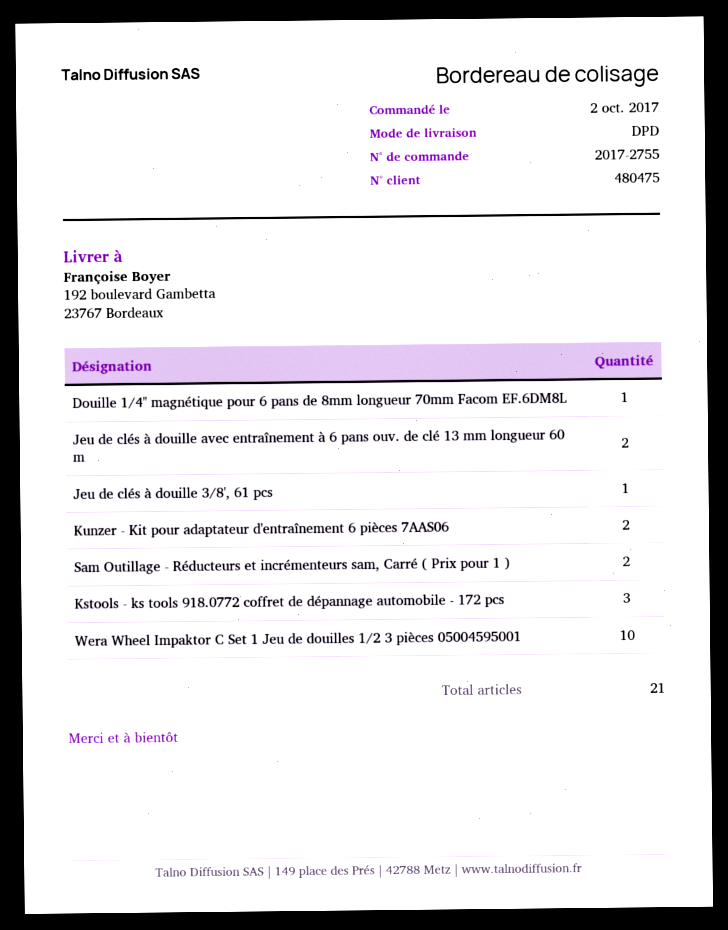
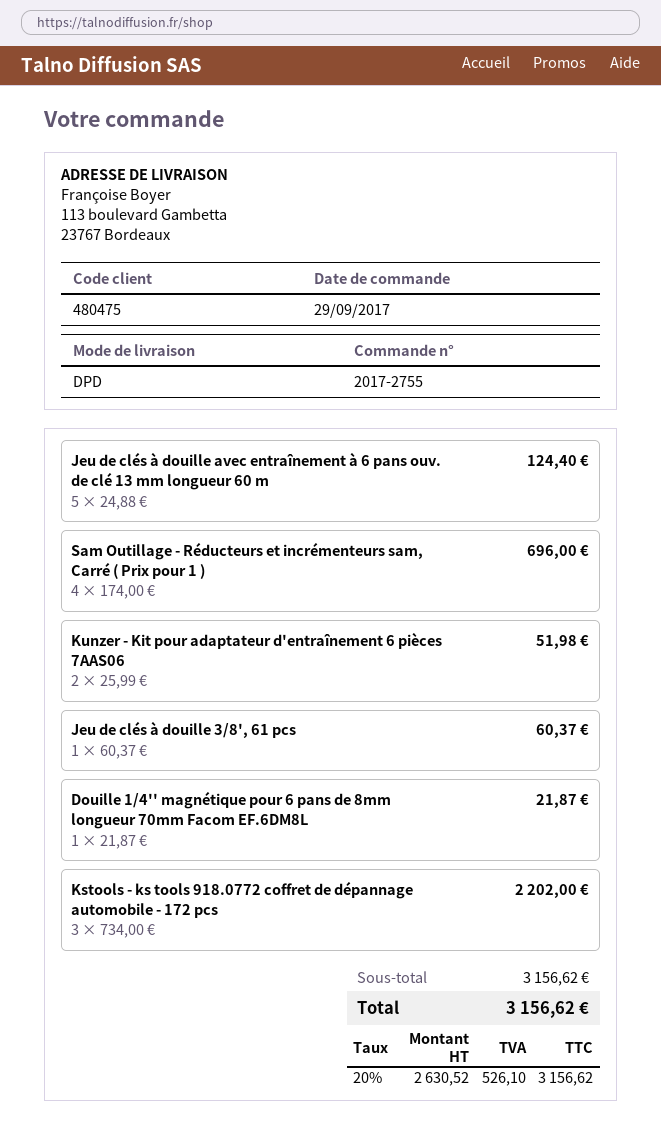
order date: 2017-10-02 -> 2017-09-29
ship to: 192 boulevard Gambetta, 23767 Bordeaux -> 113 boulevard Gambetta, 23767 Bordeaux
Jeu de clés à douille avec entraînement à 6 pans ouv. de clé 13 mm longueur 60 m: 2 -> 5
Sam Outillage - Réducteurs et incrémenteurs sam, Carré ( Prix pour 1 ): 2 -> 4
Wera Wheel Impaktor C Set 1 Jeu de douilles 1/2 3 pièces 05004595001: 10 -> none

